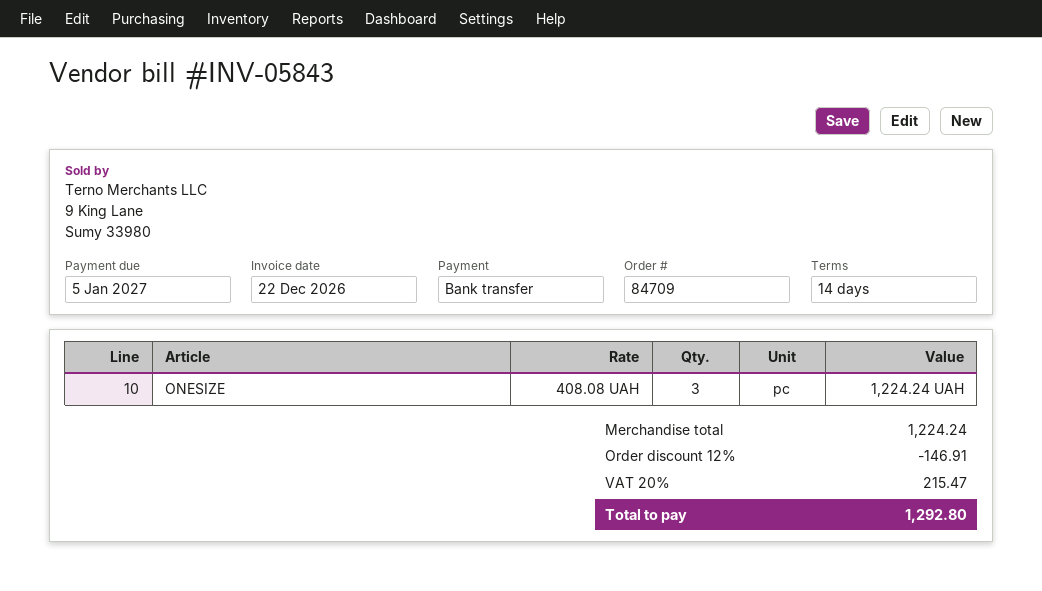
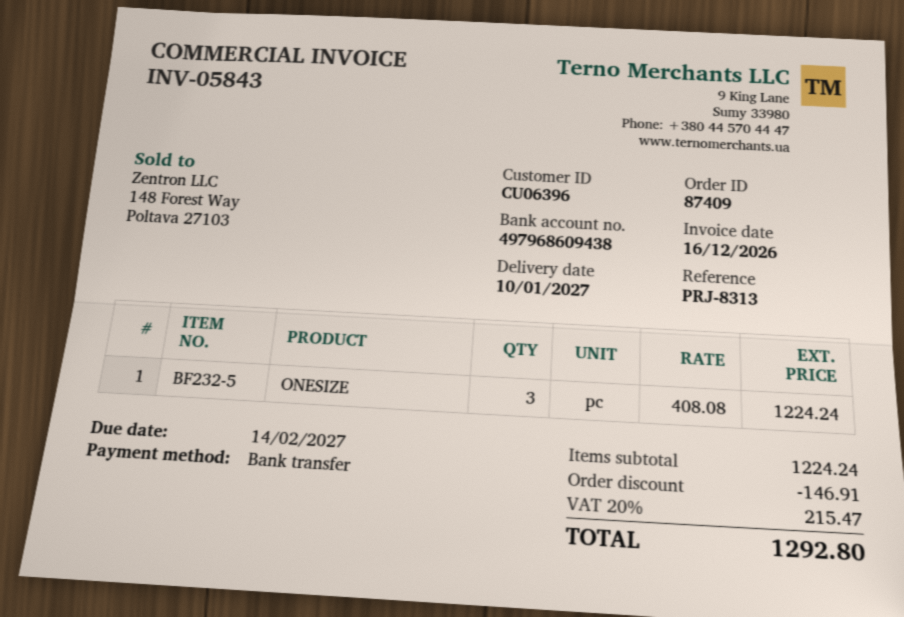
order number: 84709 -> 87409
invoice date: 2026-12-22 -> 2026-12-16
due date: 2027-01-05 -> 2027-02-14

